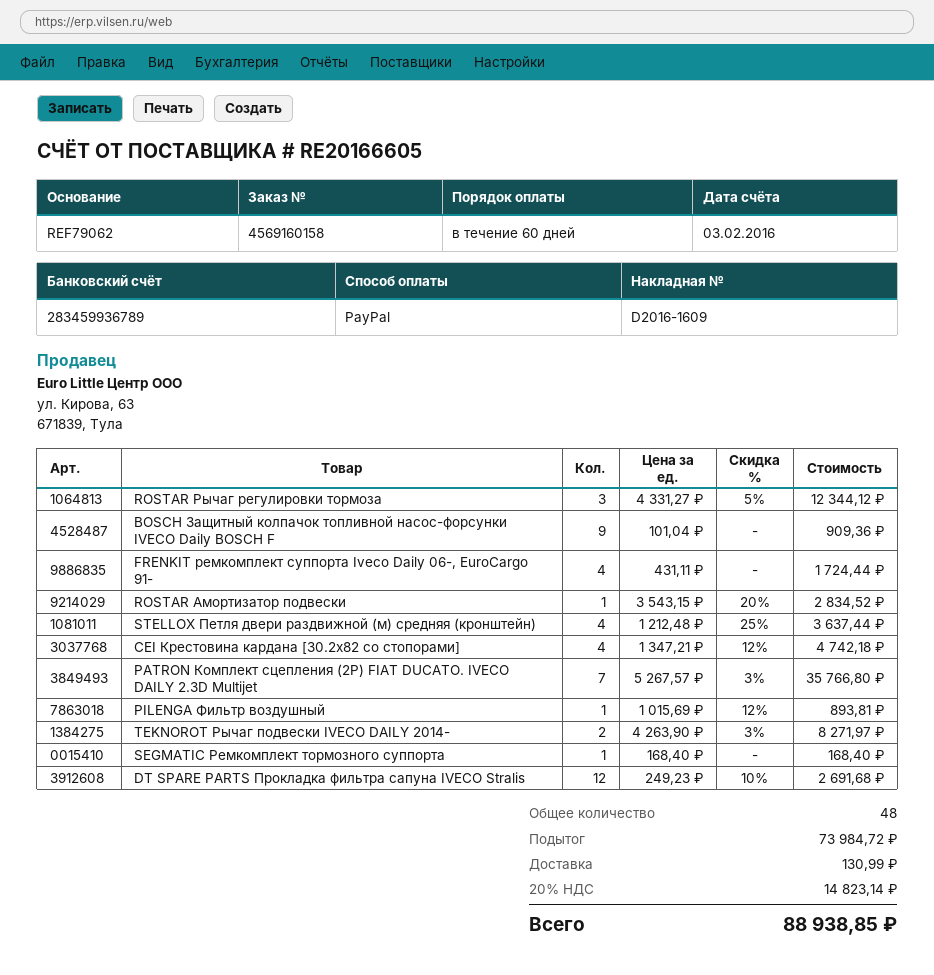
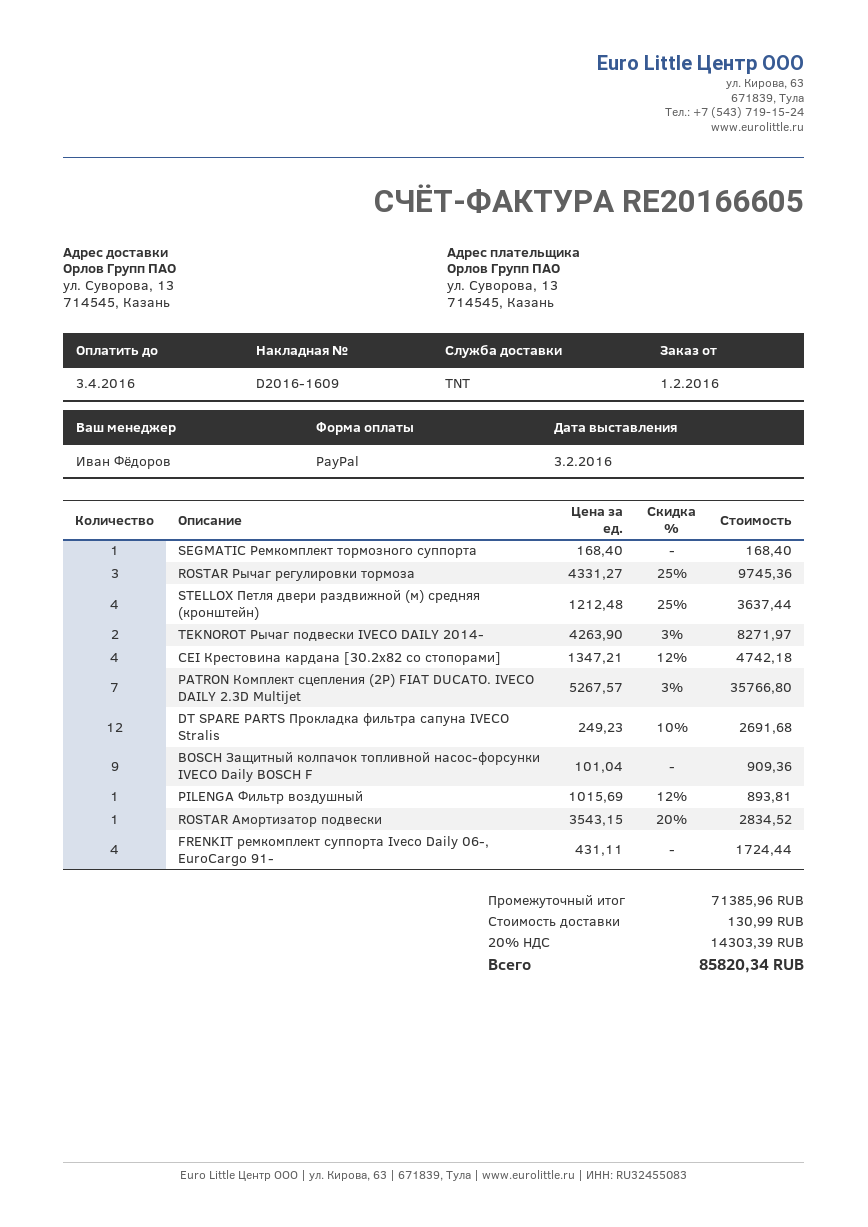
ROSTAR Рычаг регулировки тормоза: 3 x 4331.27 - 5% = 12344.12 -> 3 x 4331.27 - 25% = 9745.36
subtotal: 73984.72 -> 71385.96
tax: 20% = 14823.14 -> 20% = 14303.39
total: 88938.85 -> 85820.34

